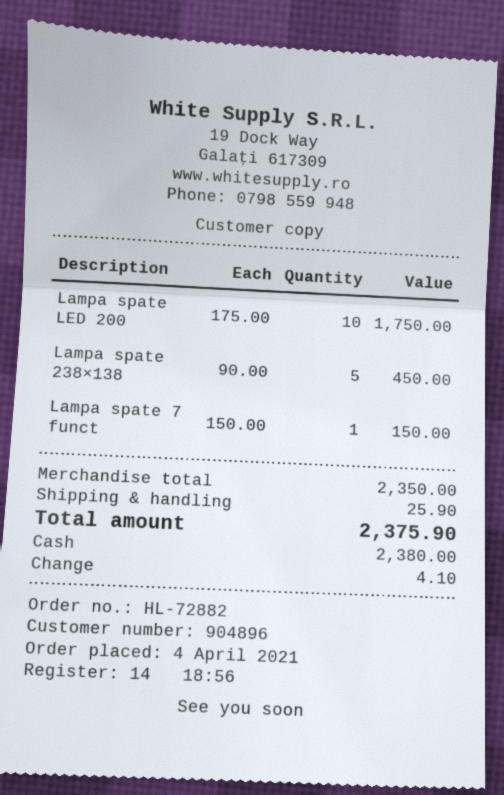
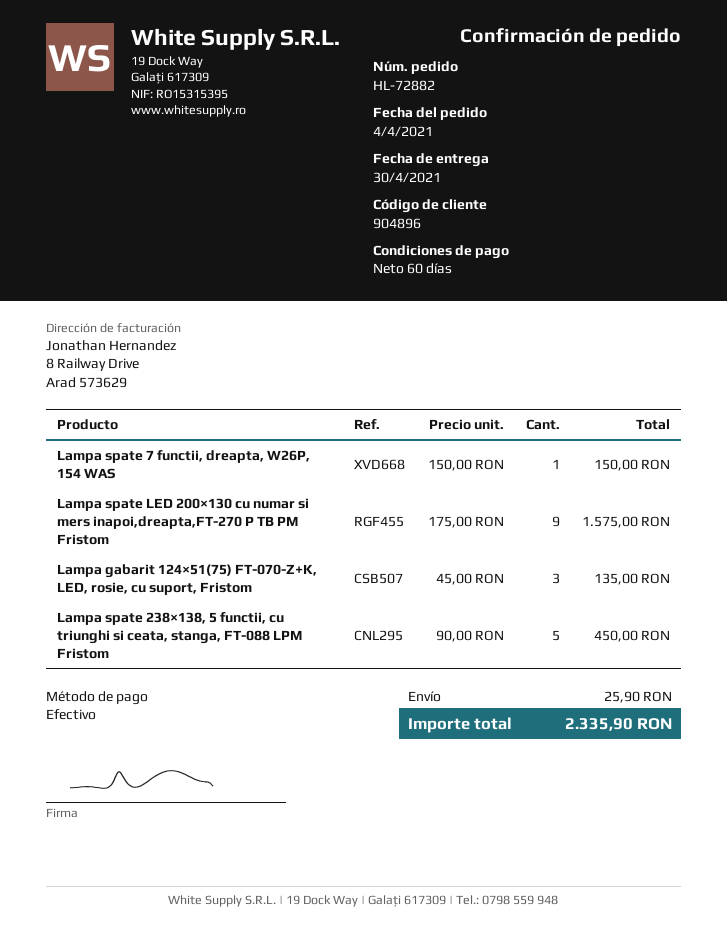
Lampa spate LED 200: 10 x 175.00 = 1750.00 -> 9 x 175.00 = 1575.00
Lampa gabarit 124×51(75) FT-070-Z+K, LED, rosie, cu suport, Fristom: none -> 3 x 45.00 = 135.00
total: 2375.90 -> 2335.90

